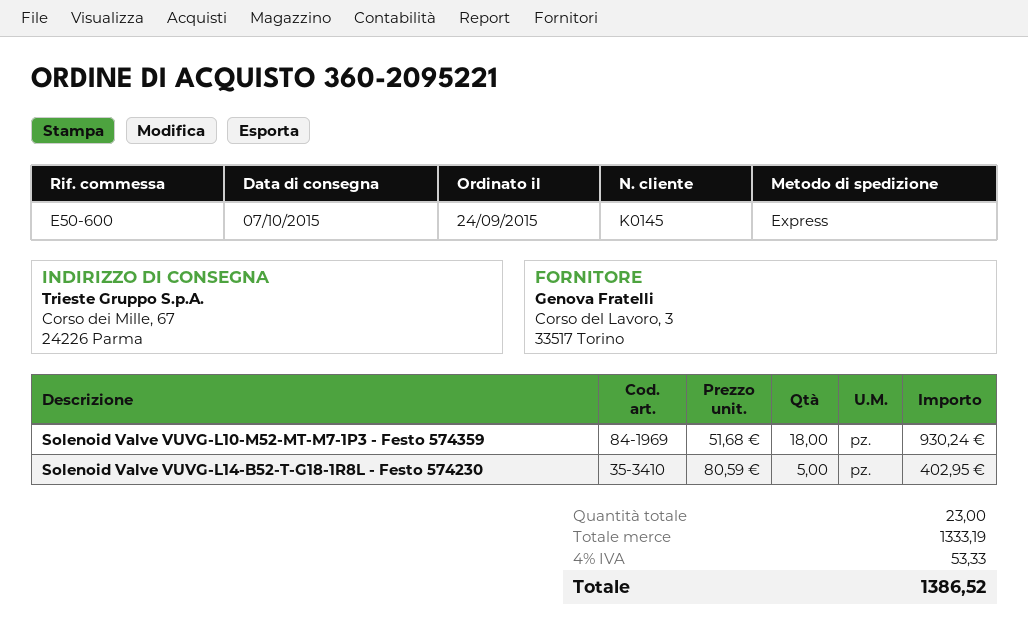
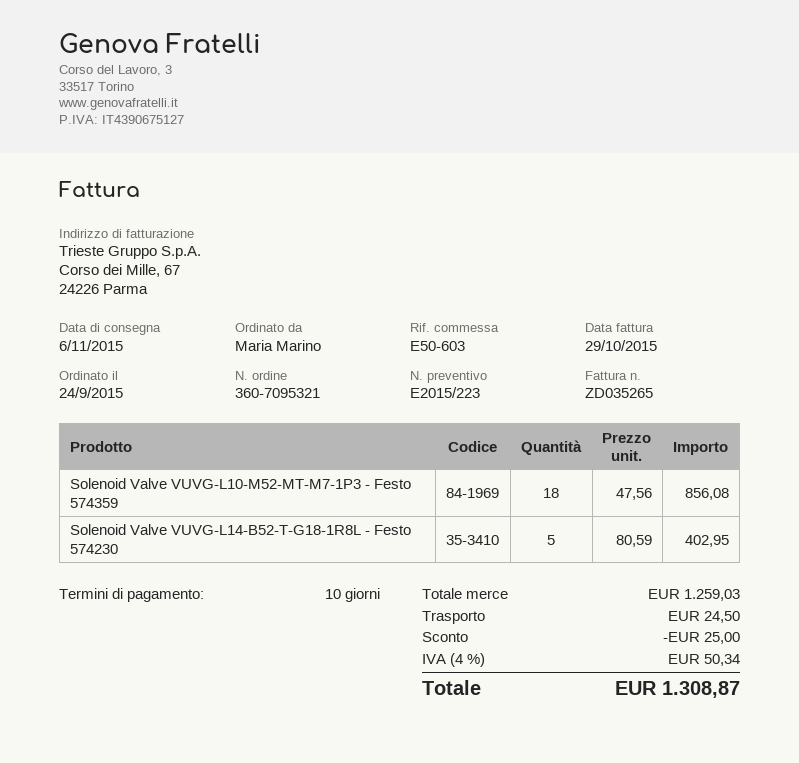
order number: 360-2095221 -> 360-7095321
delivery date: 2015-10-07 -> 2015-11-06
reference: E50-600 -> E50-603
Solenoid Valve VUVG-L10-M52-MT-M7-1P3 - Festo 574359: 18 x 51.68 = 930.24 -> 18 x 47.56 = 856.08
subtotal: 1333.19 -> 1259.03
discount: none -> 25.00
shipping: none -> 24.50
tax: 4% = 53.33 -> 4% = 50.34
total: 1386.52 -> 1308.87

